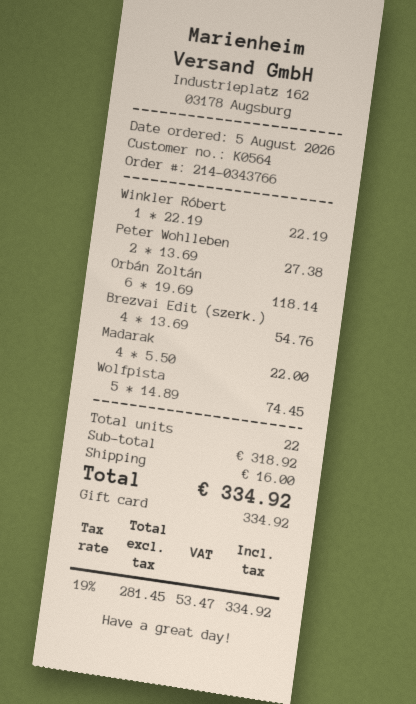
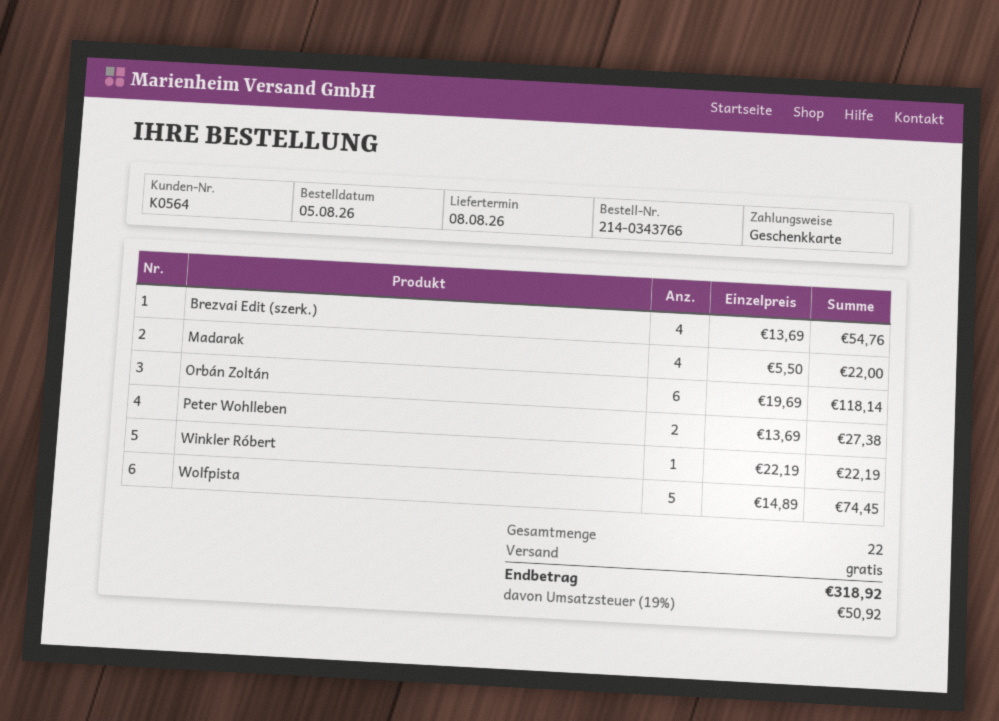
shipping: 16.00 -> 0.00
tax: 19% = 53.47 -> 19% = 50.92
total: 334.92 -> 318.92

